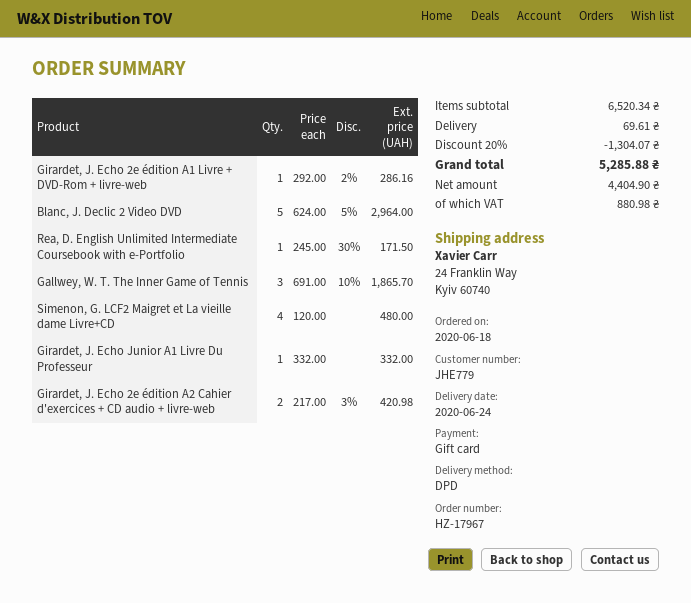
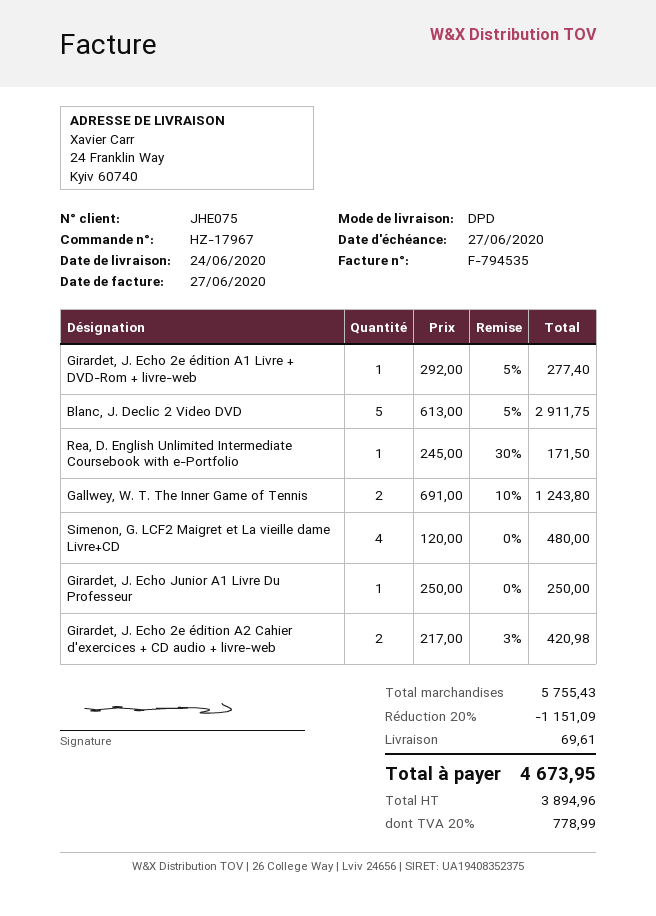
customer number: JHE779 -> JHE075
Girardet, J. Echo 2e édition A1 Livre + DVD-Rom + livre-web: 1 x 292.00 - 2% = 286.16 -> 1 x 292.00 - 5% = 277.40
Blanc, J. Declic 2 Video DVD: 5 x 624.00 - 5% = 2964.00 -> 5 x 613.00 - 5% = 2911.75
Gallwey, W. T. The Inner Game of Tennis: 3 x 691.00 - 10% = 1865.70 -> 2 x 691.00 - 10% = 1243.80
Girardet, J. Echo Junior A1 Livre Du Professeur: 1 x 332.00 = 332.00 -> 1 x 250.00 = 250.00
subtotal: 6520.34 -> 5755.43
discount: 20% = 1304.07 -> 20% = 1151.09
net: 4404.90 -> 3894.96
tax: 880.98 -> 778.99
total: 5285.88 -> 4673.95

